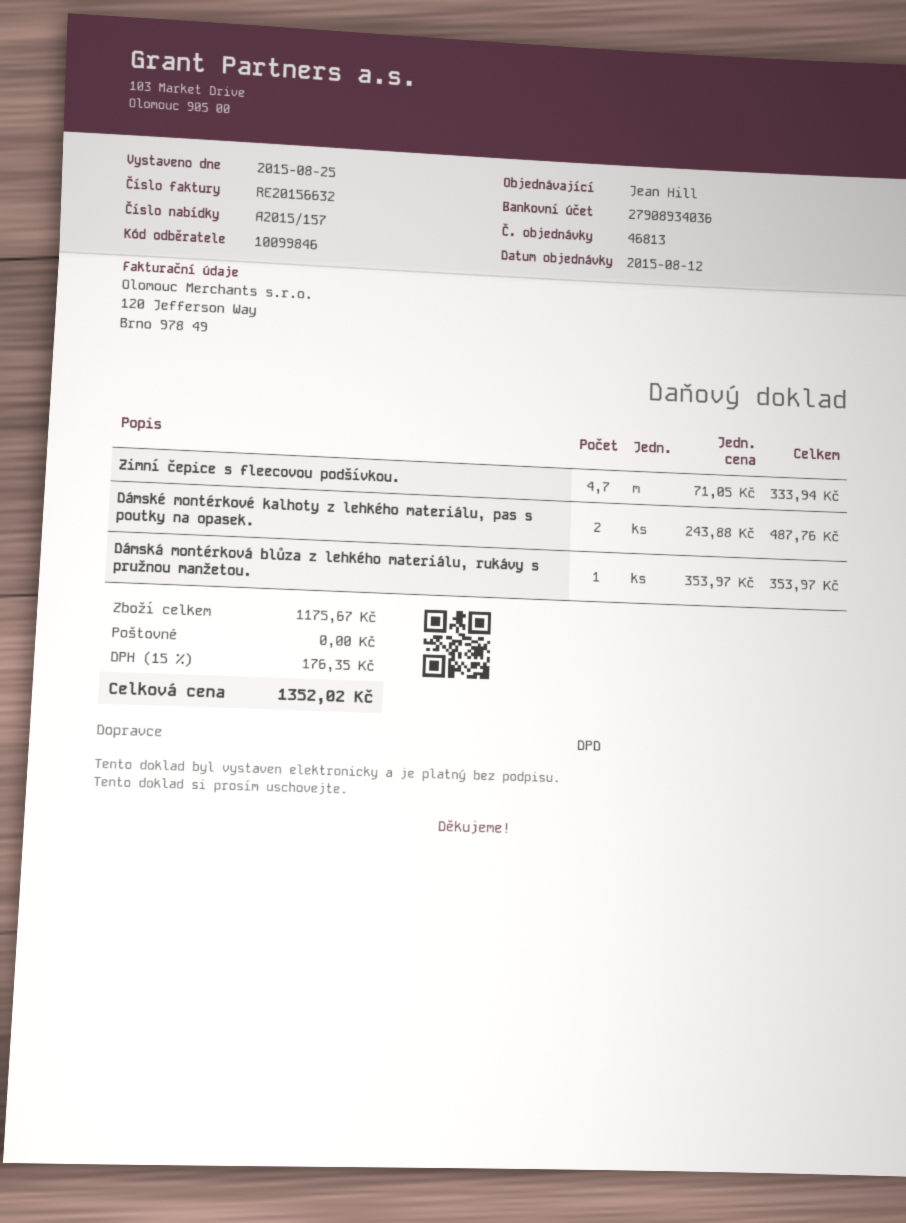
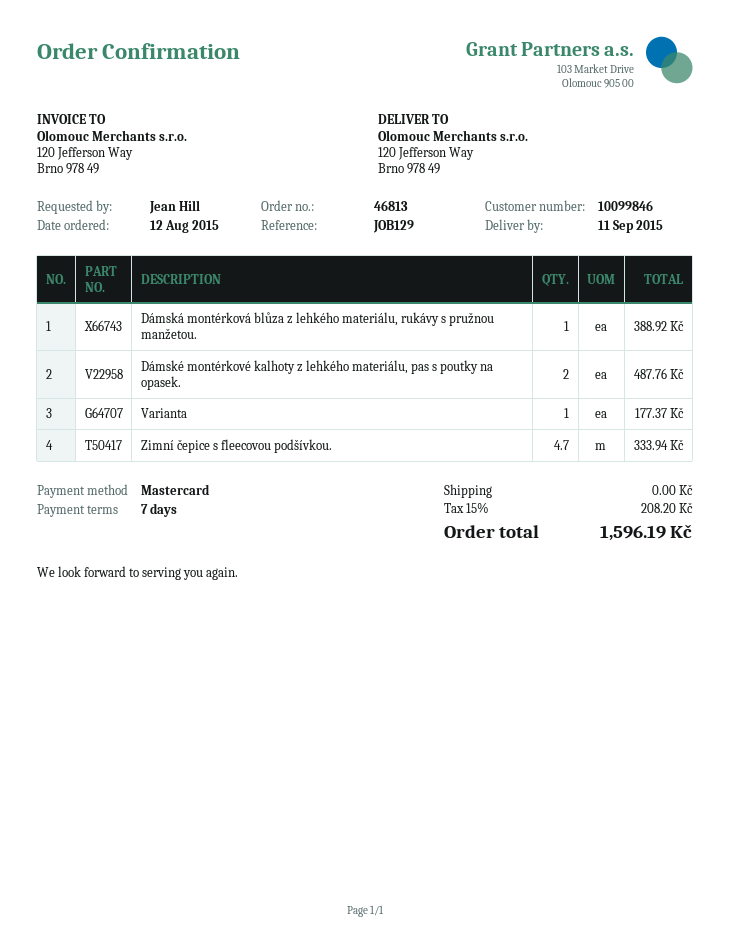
Dámská montérková blůza z lehkého materiálu, rukávy s pružnou manžetou.: 1 for 353.97 -> 1 for 388.92
Varianta: none -> 1 for 177.37
tax: 15% = 176.35 -> 15% = 208.20
total: 1352.02 -> 1596.19

